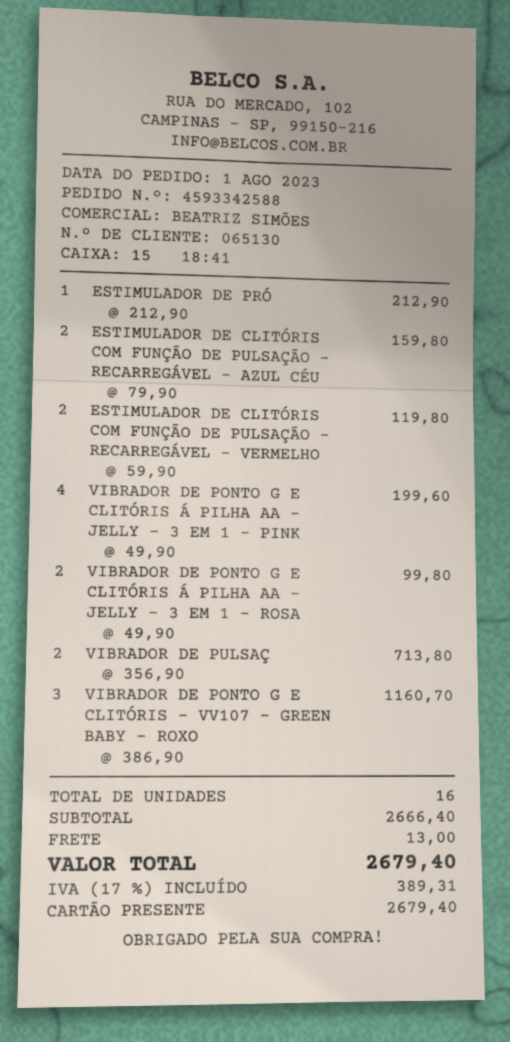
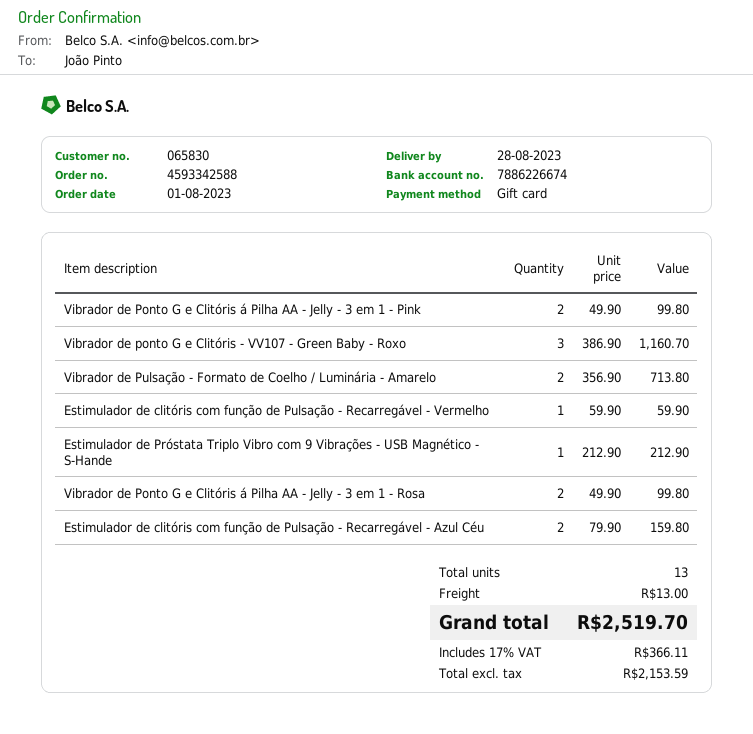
customer number: 065130 -> 065830
ESTIMULADOR DE CLITÓRIS COM FUNÇÃO DE PULSAÇÃO - RECARREGÁVEL - VERMELHO: 2 x 59.90 = 119.80 -> 1 x 59.90 = 59.90
VIBRADOR DE PONTO G E CLITÓRIS Á PILHA AA - JELLY - 3 EM 1 - PINK: 4 x 49.90 = 199.60 -> 2 x 49.90 = 99.80
total quantity: 16 -> 13
tax: 17% = 389.31 -> 17% = 366.11
total: 2679.40 -> 2519.70

